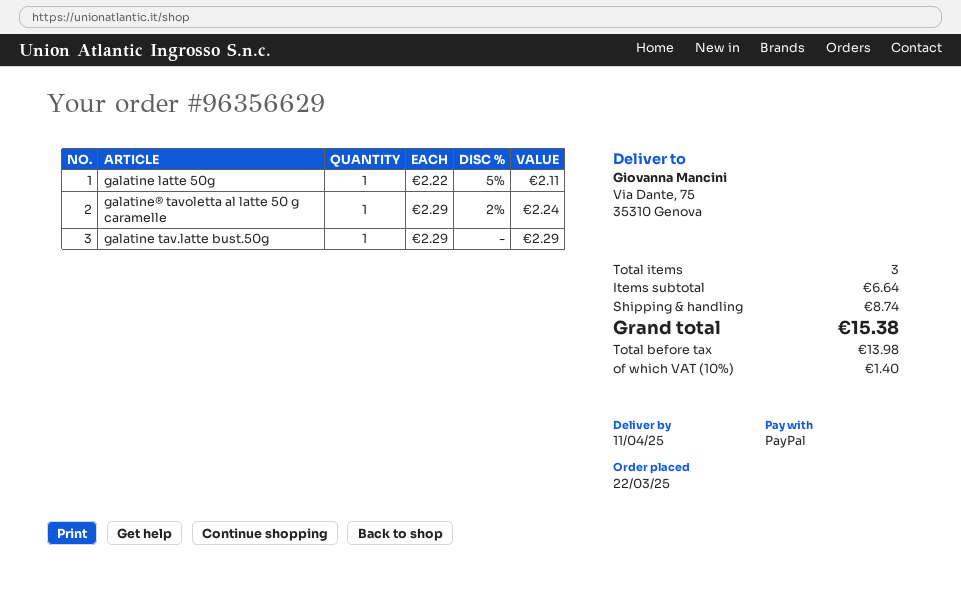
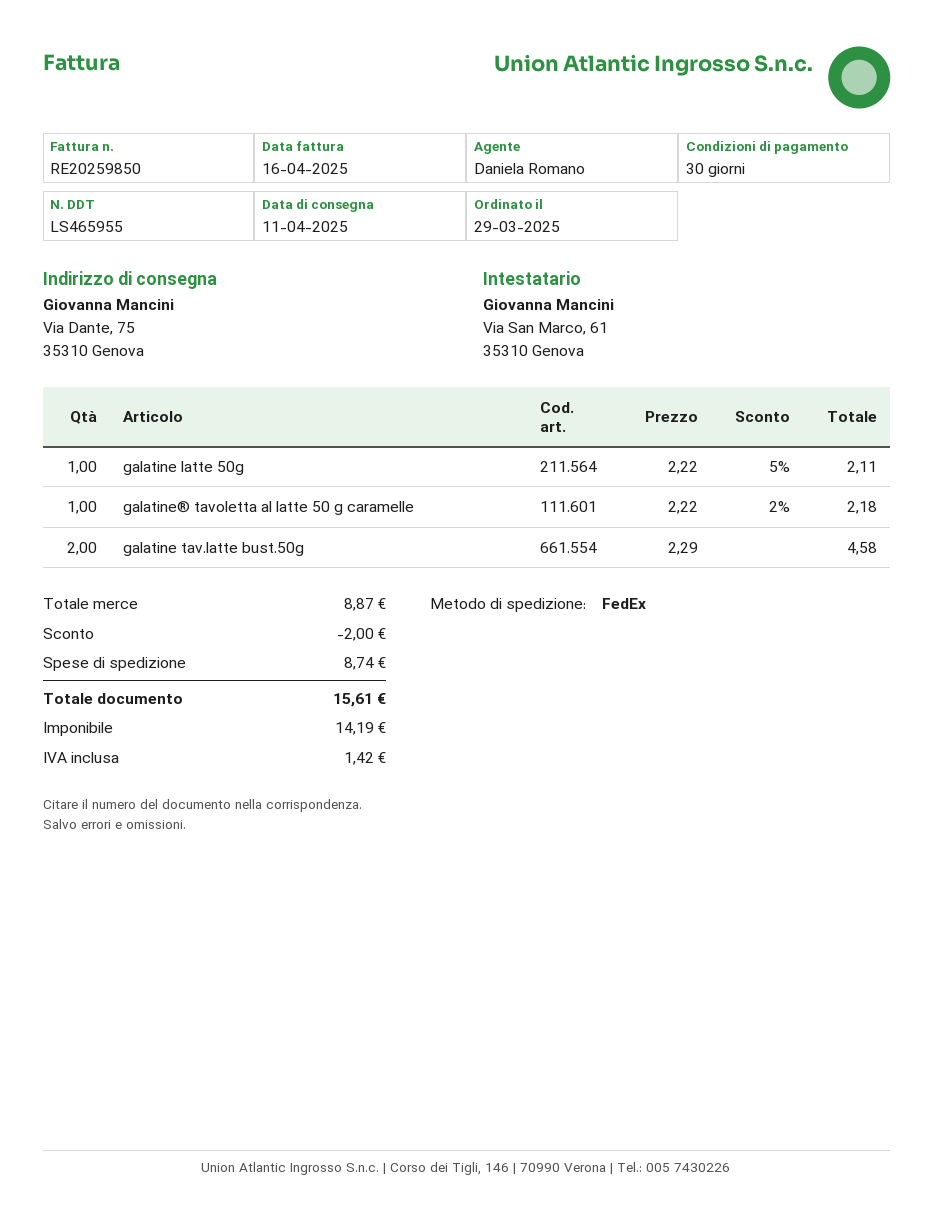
order date: 2025-03-22 -> 2025-03-29
galatine® tavoletta al latte 50 g caramelle: 1 x 2.29 - 2% = 2.24 -> 1 x 2.22 - 2% = 2.18
galatine tav.latte bust.50g: 1 x 2.29 = 2.29 -> 2 x 2.29 = 4.58
subtotal: 6.64 -> 8.87
discount: none -> 2.00
net: 13.98 -> 14.19
tax: 1.40 -> 1.42
total: 15.38 -> 15.61

